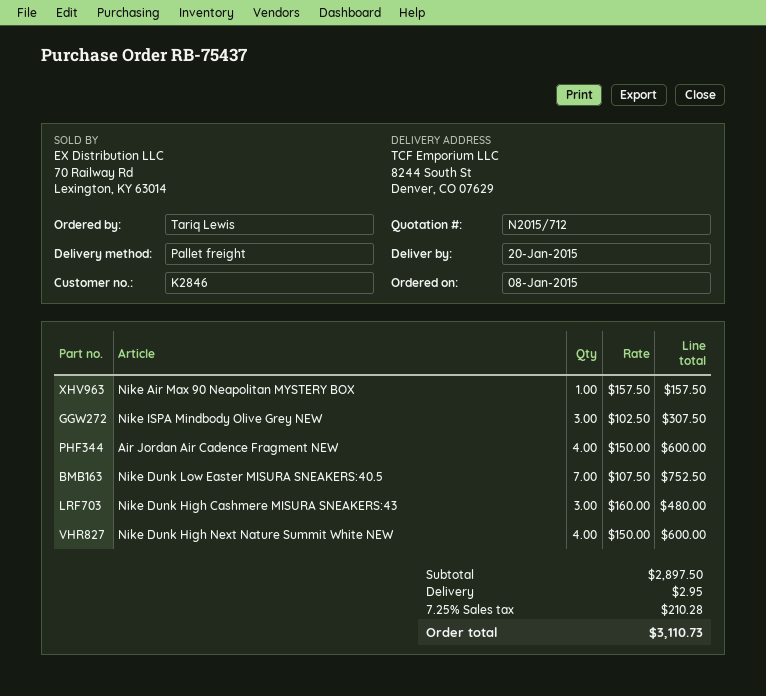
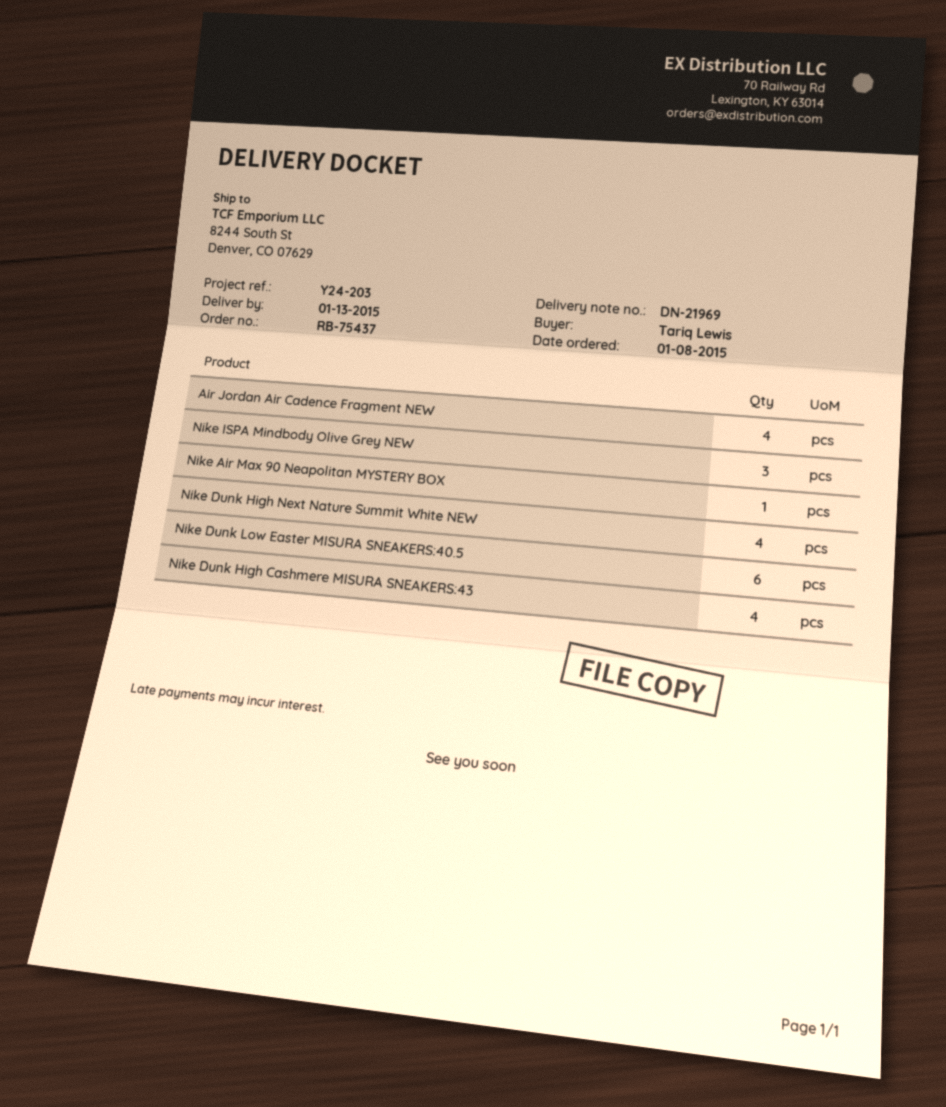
delivery date: 2015-01-20 -> 2015-01-13
Nike Dunk Low Easter MISURA SNEAKERS:40.5: 7 -> 6
Nike Dunk High Cashmere MISURA SNEAKERS:43: 3 -> 4

